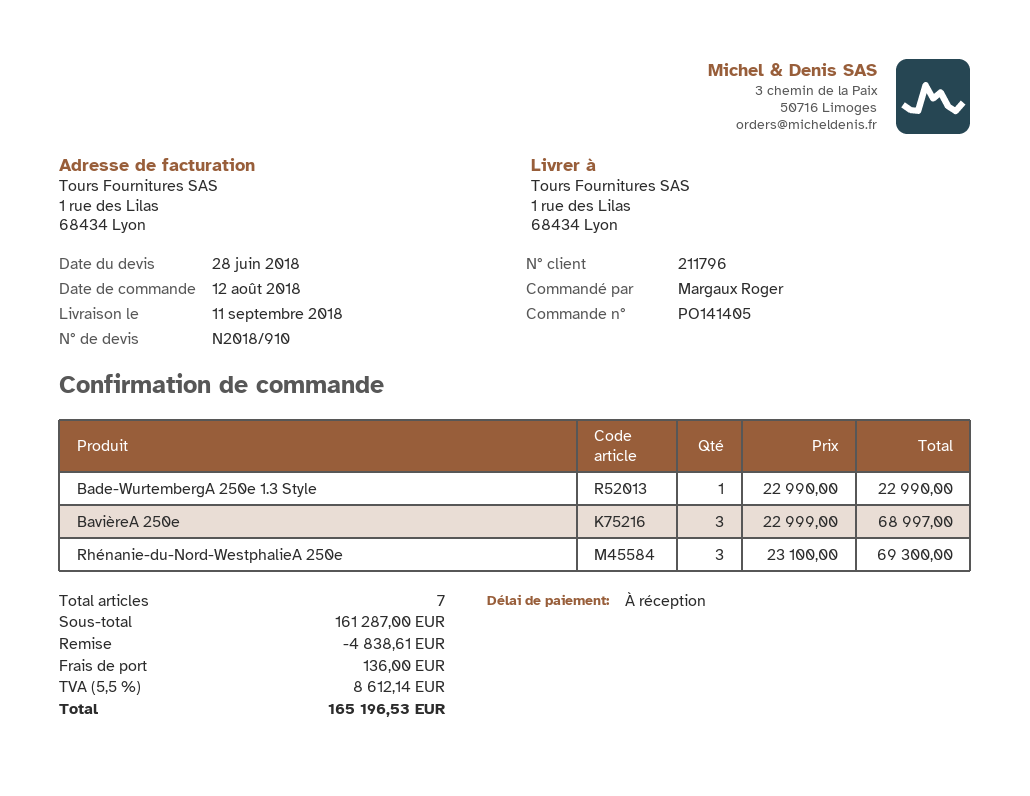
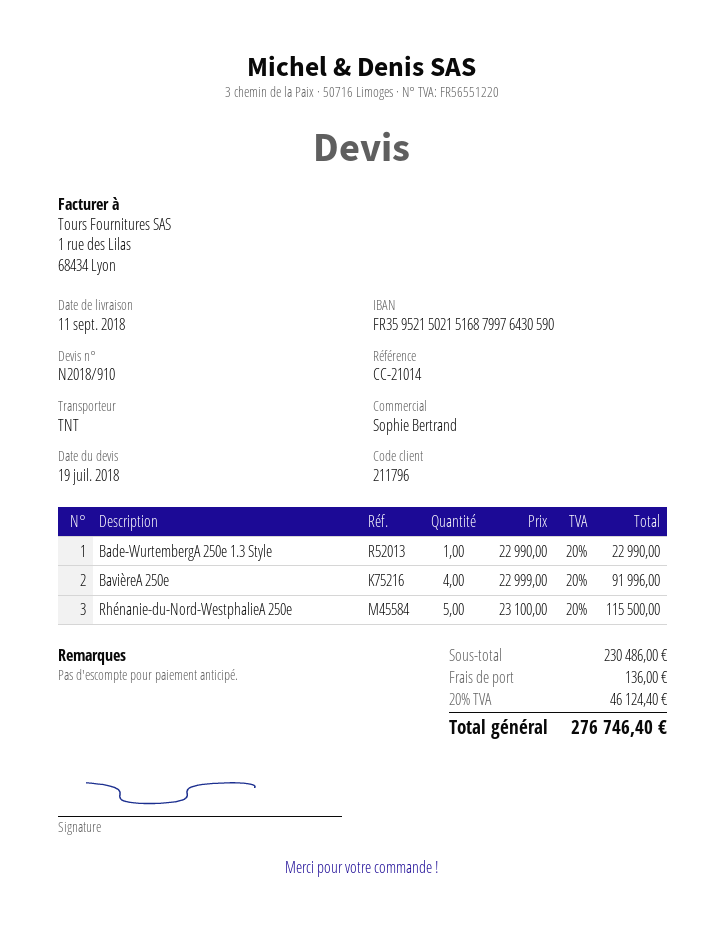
quote date: 2018-06-28 -> 2018-07-19
BavièreA 250e: 3 x 22999.00 = 68997.00 -> 4 x 22999.00 = 91996.00
Rhénanie-du-Nord-WestphalieA 250e: 3 x 23100.00 = 69300.00 -> 5 x 23100.00 = 115500.00
subtotal: 161287.00 -> 230486.00
discount: 4838.61 -> none
tax: 5.5% = 8612.14 -> 20% = 46124.40
total: 165196.53 -> 276746.40

